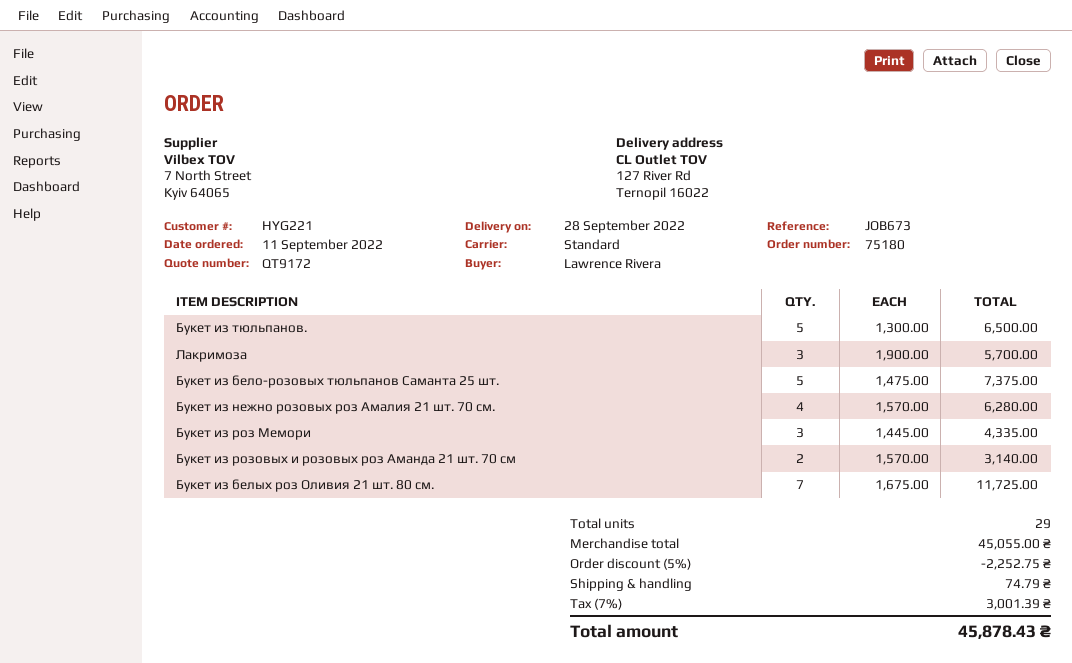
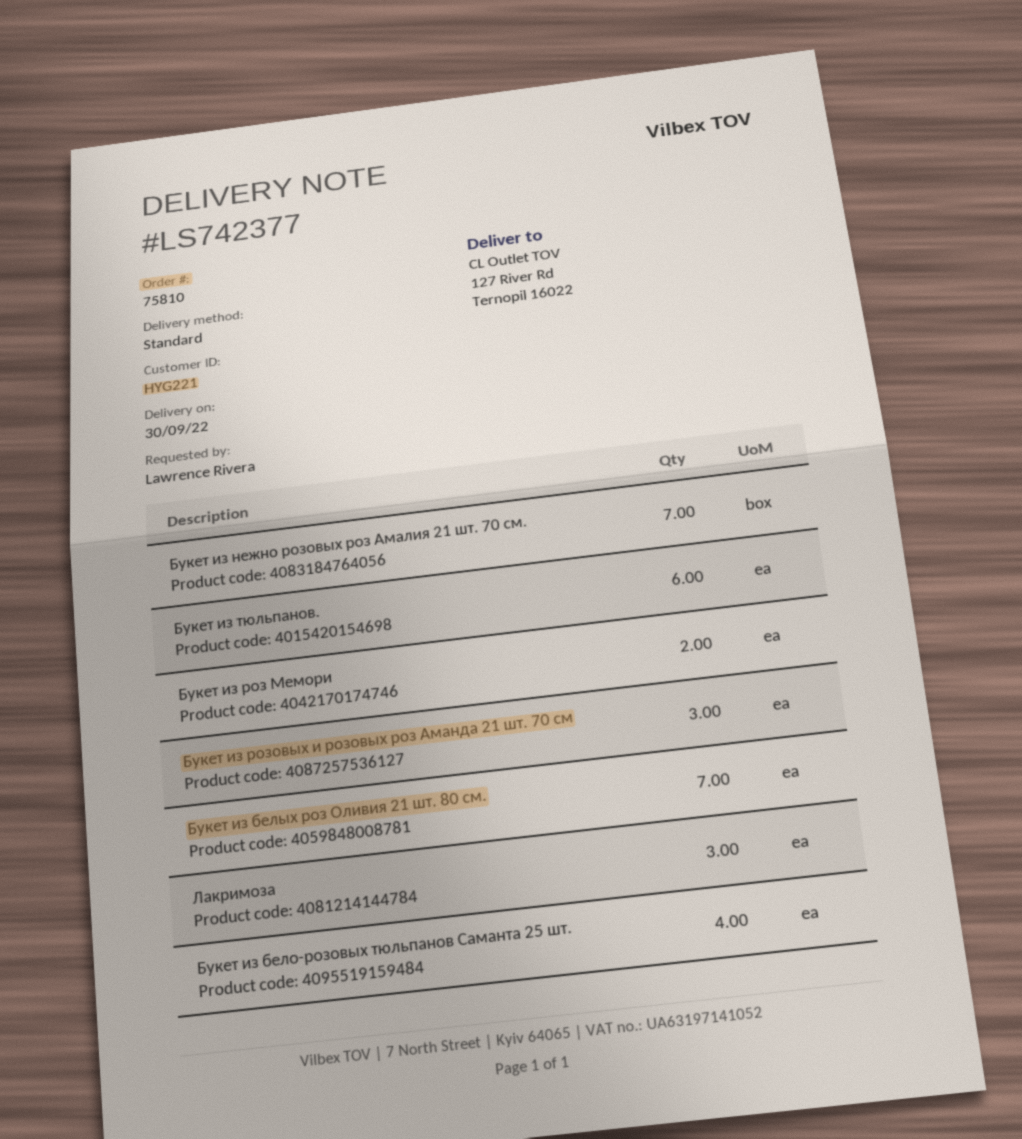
order number: 75180 -> 75810
delivery date: 2022-09-28 -> 2022-09-30
Букет из тюльпанов.: 5 -> 6
Букет из бело-розовых тюльпанов Саманта 25 шт.: 5 -> 4
Букет из нежно розовых роз Амалия 21 шт. 70 см.: 4 -> 7
Букет из роз Мемори: 3 -> 2
Букет из розовых и розовых роз Аманда 21 шт. 70 см: 2 -> 3

